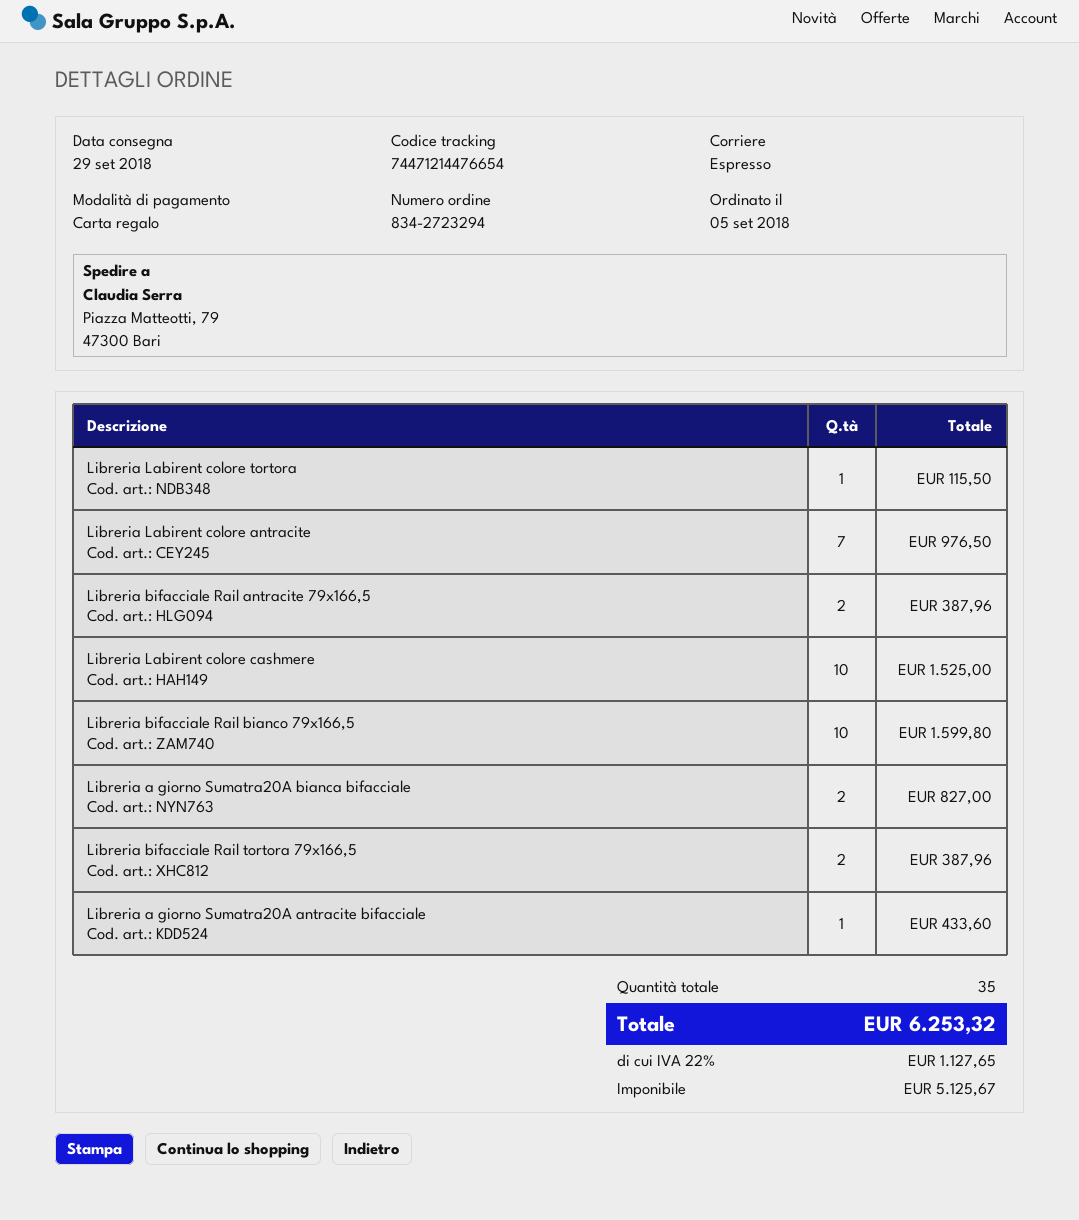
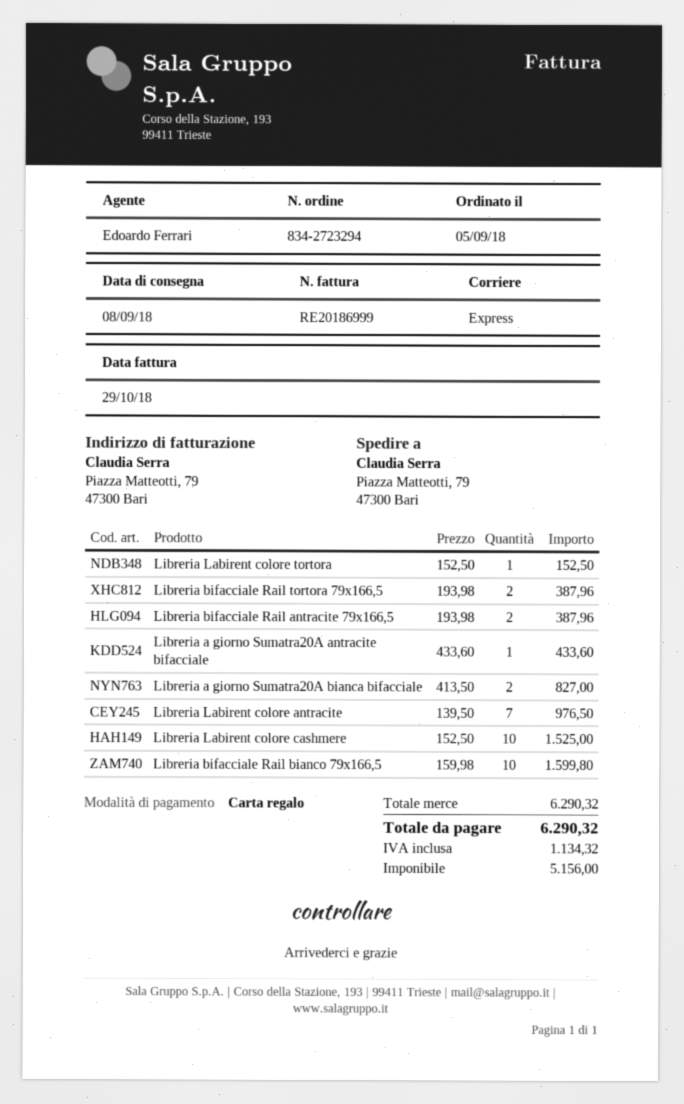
delivery date: 2018-09-29 -> 2018-09-08
Libreria Labirent colore tortora: 1 for 115.50 -> 1 for 152.50
net: 5125.67 -> 5156.00
tax: 1127.65 -> 1134.32
total: 6253.32 -> 6290.32

